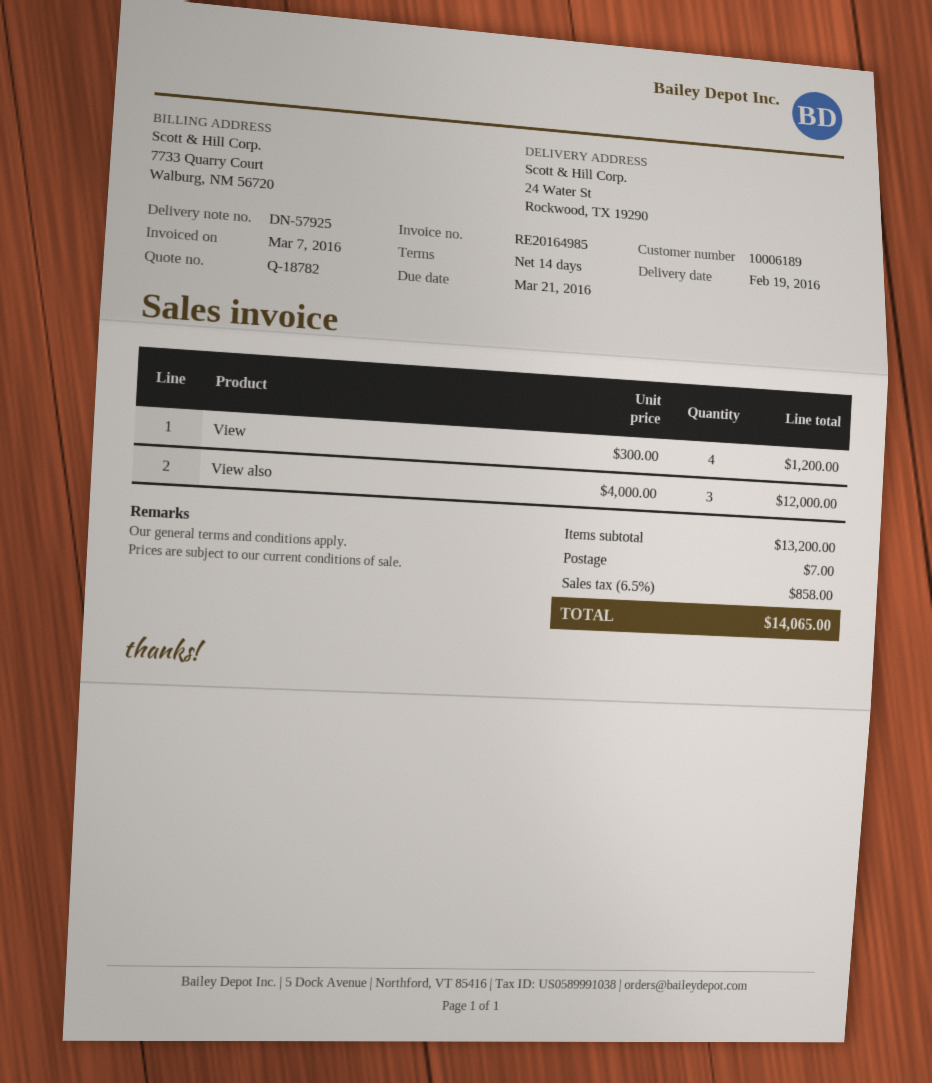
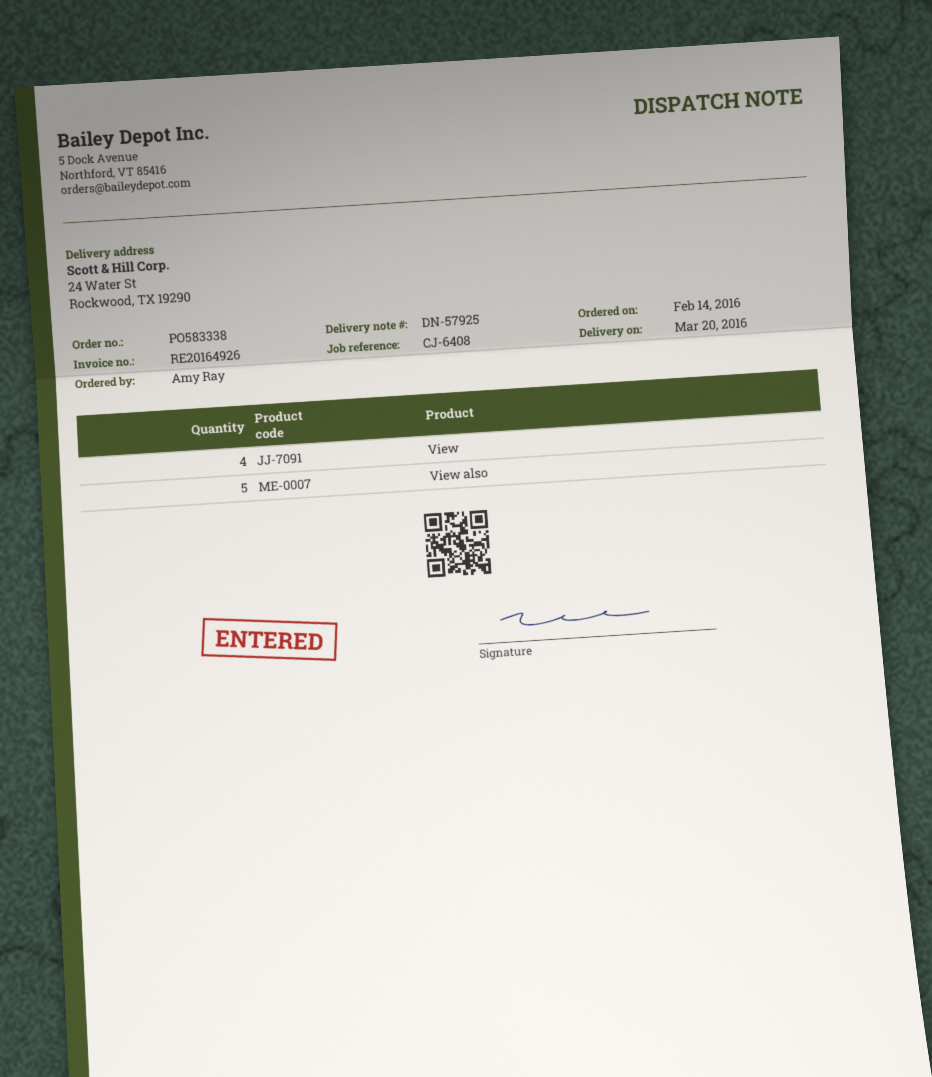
delivery date: 2016-02-19 -> 2016-03-20
invoice number: RE20164985 -> RE20164926
View also: 3 -> 5

